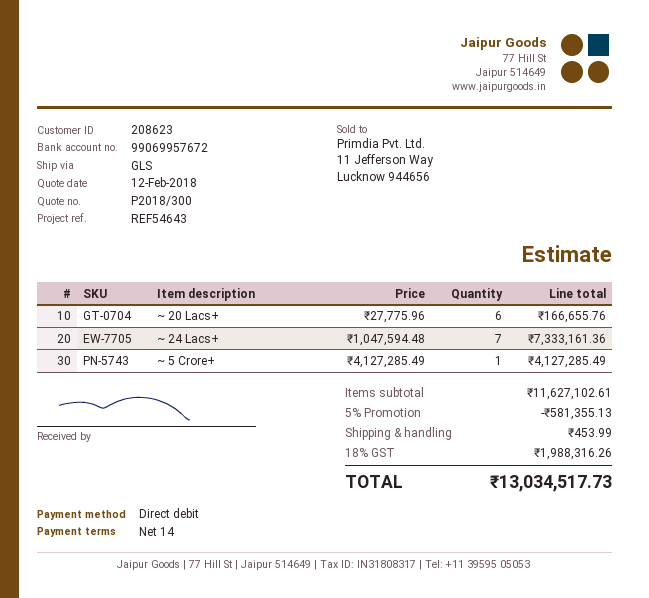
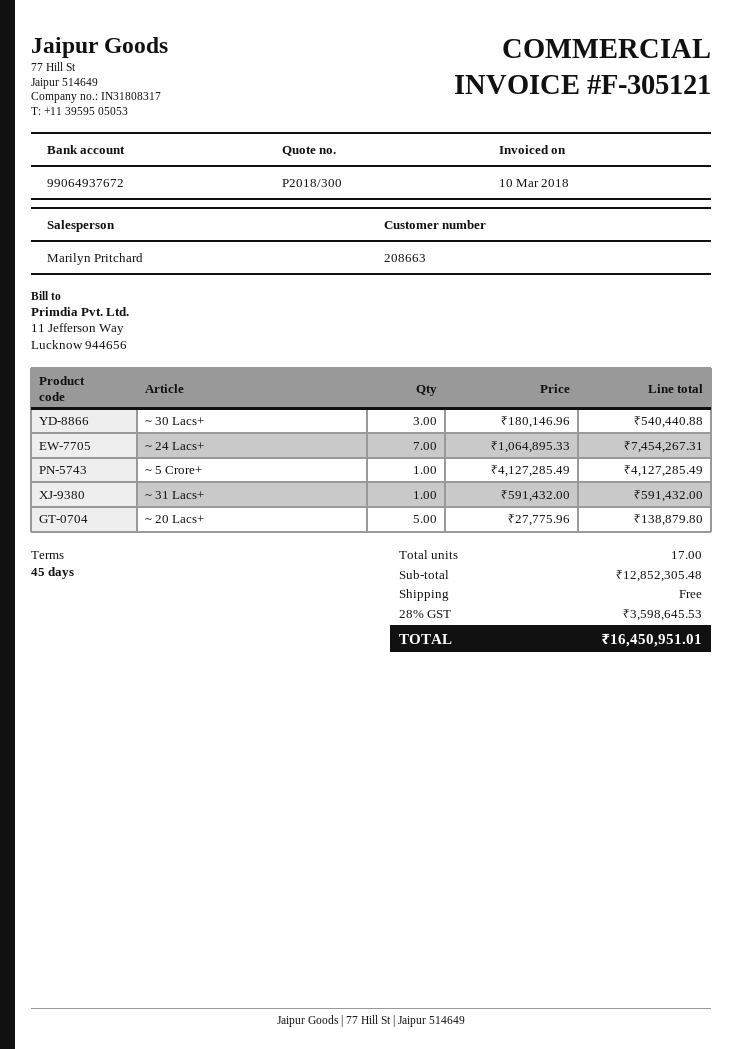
payment terms: 14 days -> 45 days
customer number: 208623 -> 208663
bank account: 99069957672 -> 99064937672
~ 20 Lacs+: 6 x 27775.96 = 166655.76 -> 5 x 27775.96 = 138879.80
~ 24 Lacs+: 7 x 1047594.48 = 7333161.36 -> 7 x 1064895.33 = 7454267.31
~ 30 Lacs+: none -> 3 x 180146.96 = 540440.88
~ 31 Lacs+: none -> 1 x 591432.00 = 591432.00
subtotal: 11627102.61 -> 12852305.48
discount: 5% = 581355.13 -> none
shipping: 453.99 -> 0.00
tax: 18% = 1988316.26 -> 28% = 3598645.53
total: 13034517.73 -> 16450951.01

